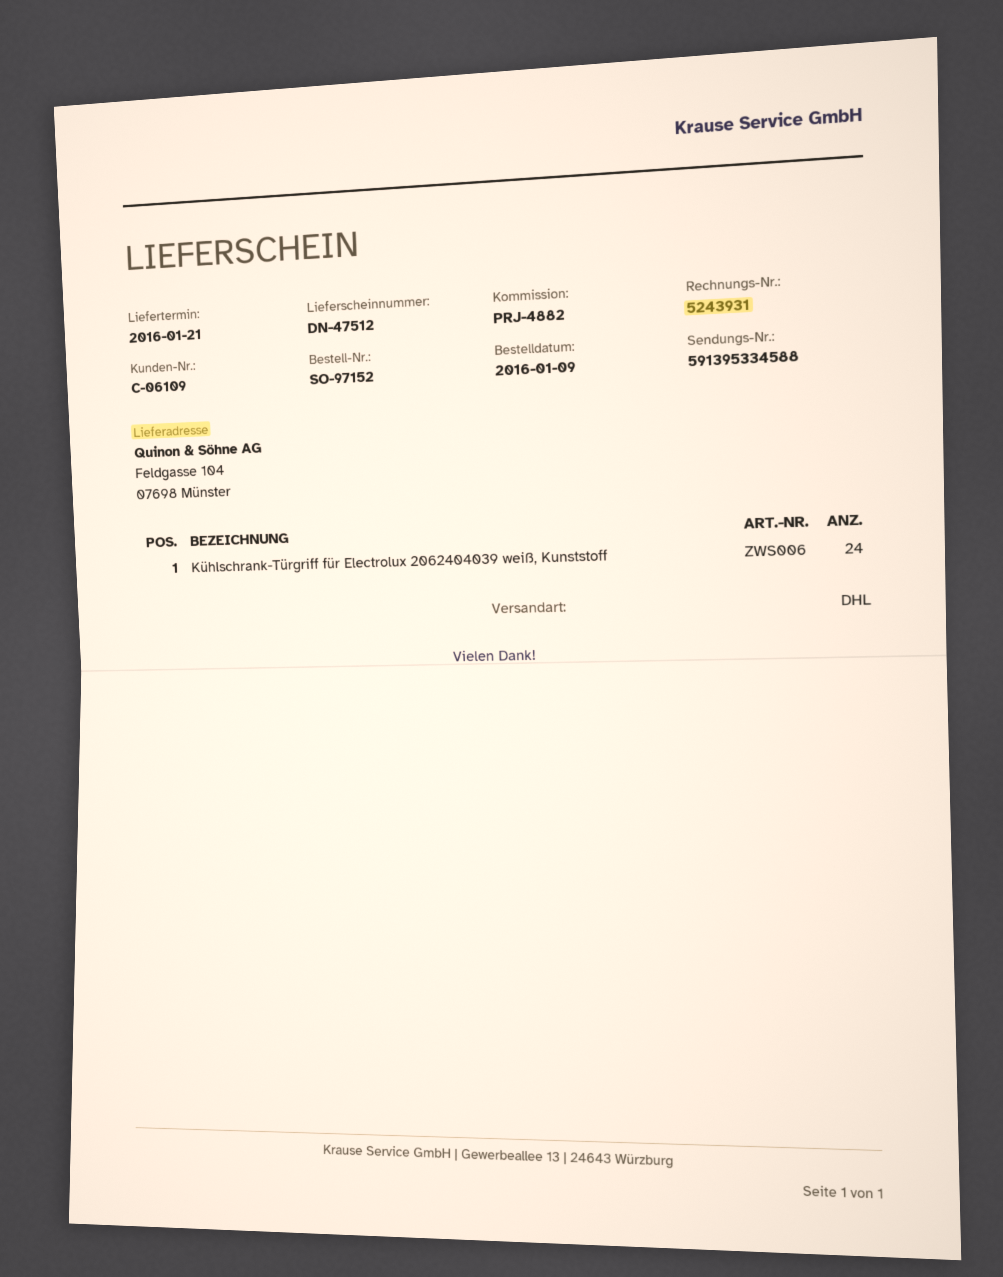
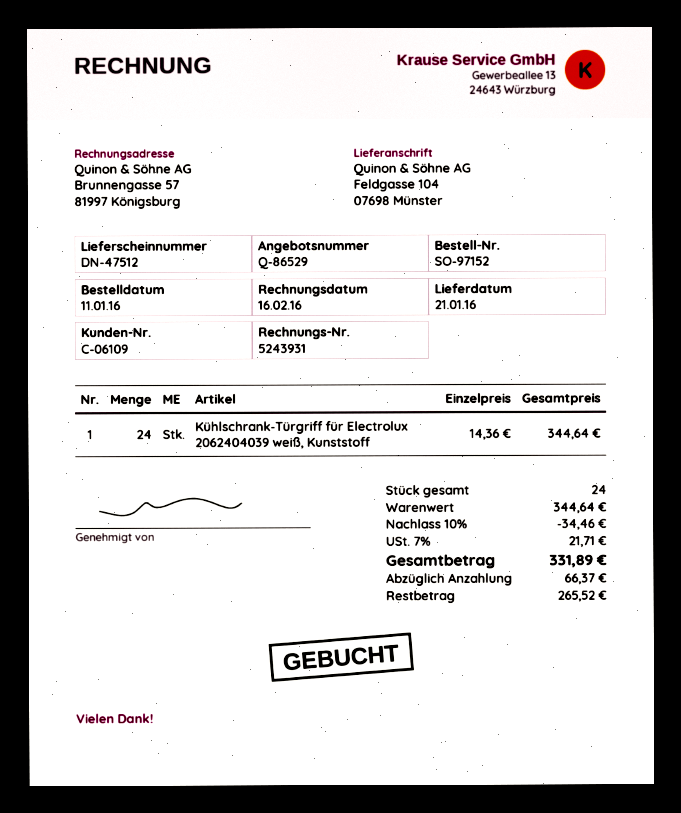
order date: 2016-01-09 -> 2016-01-11

